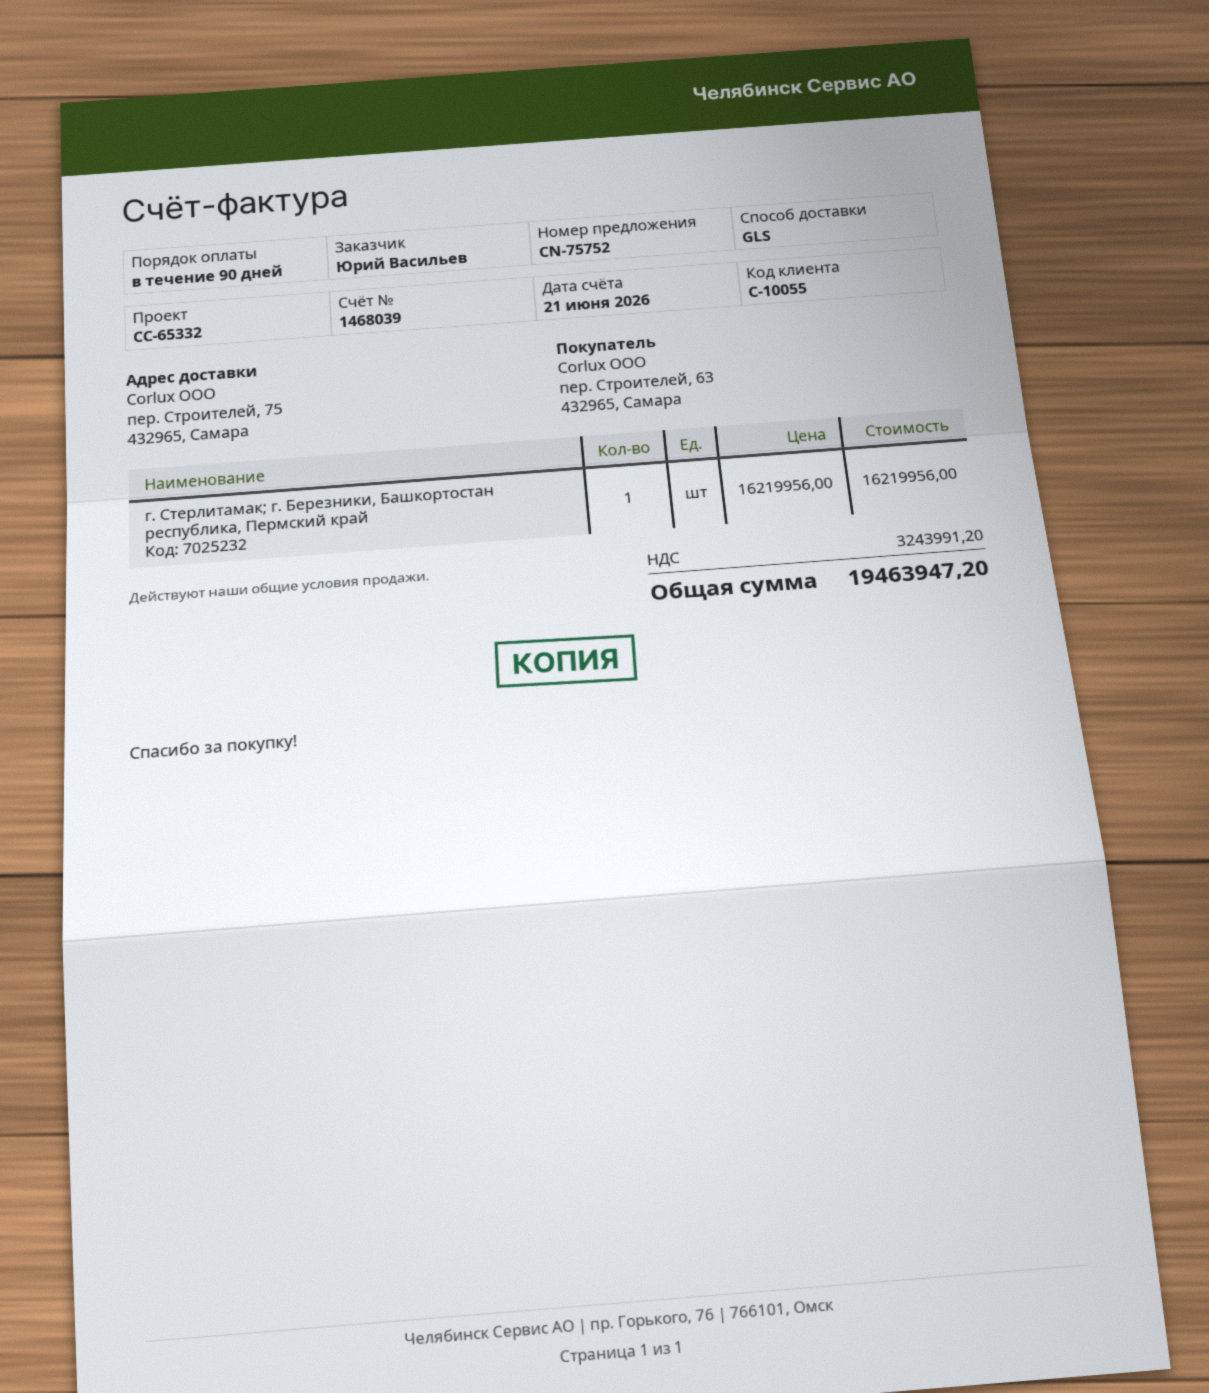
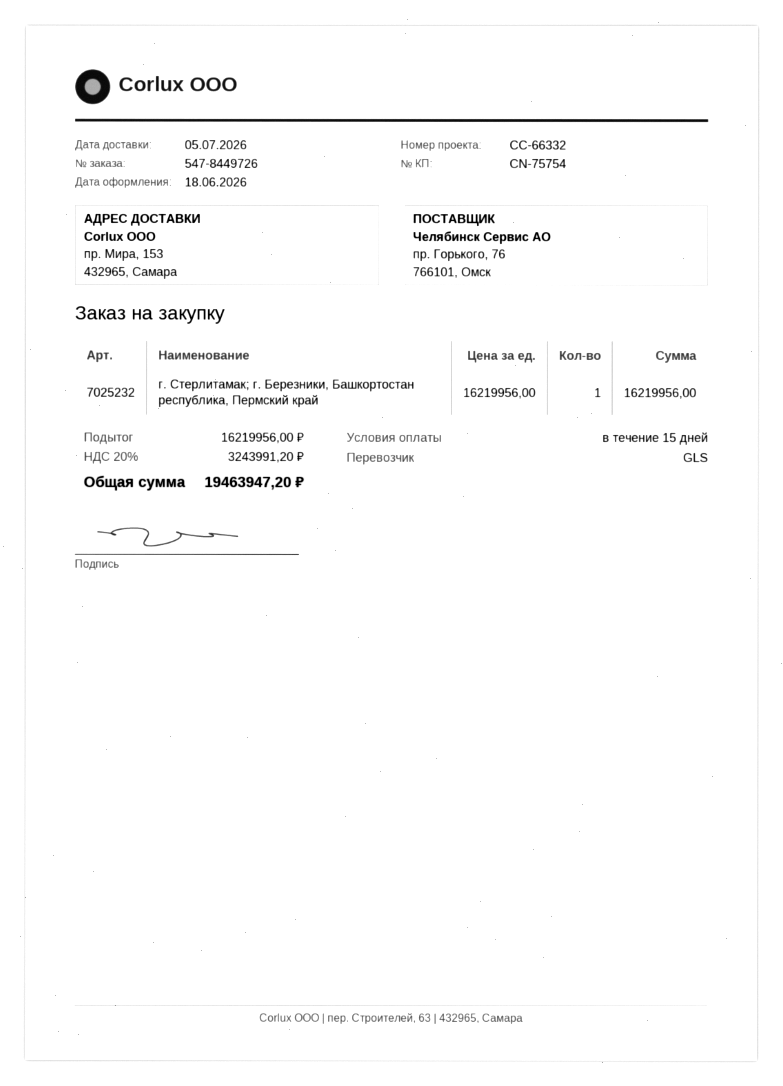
quote number: CN-75752 -> CN-75754
payment terms: 90 days -> 15 days
reference: CC-65332 -> CC-66332
ship to: пер. Строителей, 75, 432965, Самара -> пр. Мира, 153, 432965, Самара

